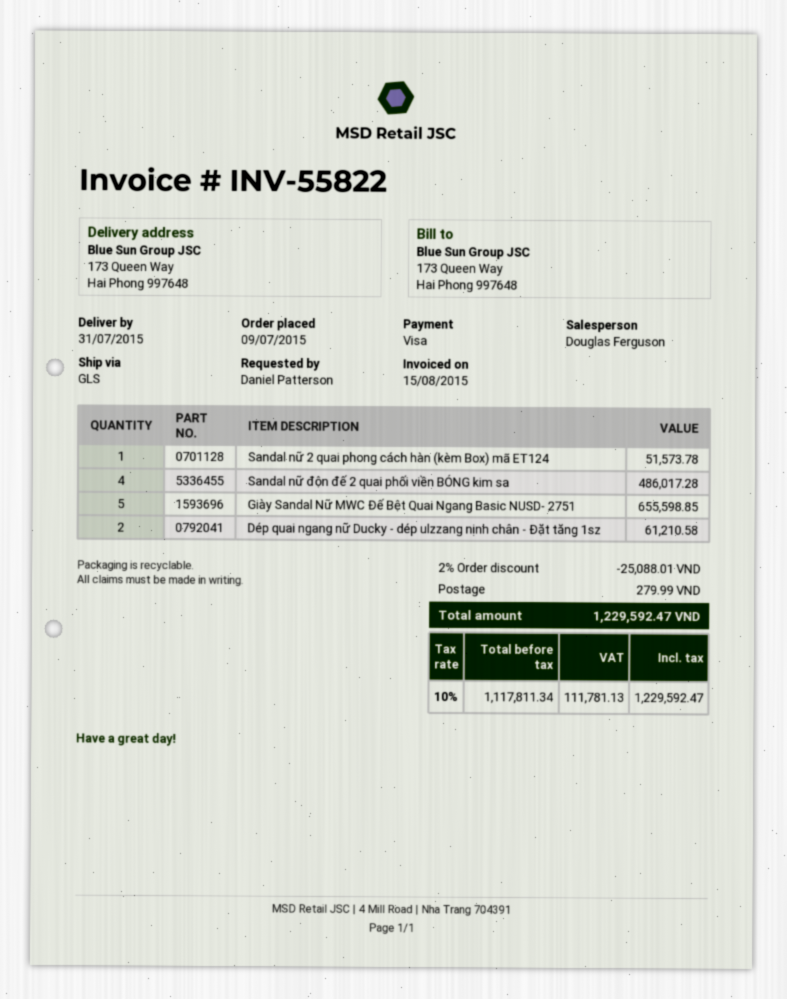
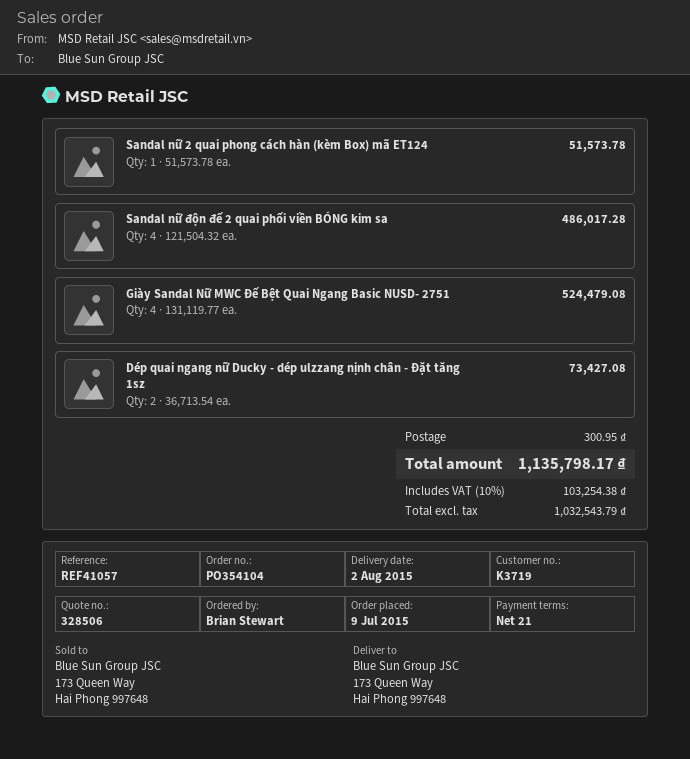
delivery date: 2015-07-31 -> 2015-08-02
ordered by: Daniel Patterson -> Brian Stewart
Giày Sandal Nữ MWC Đế Bệt Quai Ngang Basic NUSD- 2751: 5 for 655598.85 -> 4 for 524479.08
Dép quai ngang nữ Ducky - dép ulzzang nịnh chân - Đặt tăng 1sz: 2 for 61210.58 -> 2 for 73427.08
discount: 2% = 25088.01 -> none
shipping: 279.99 -> 300.95
net: 1117811.34 -> 1032543.79
tax: 10% = 111781.13 -> 10% = 103254.38
total: 1229592.47 -> 1135798.17

